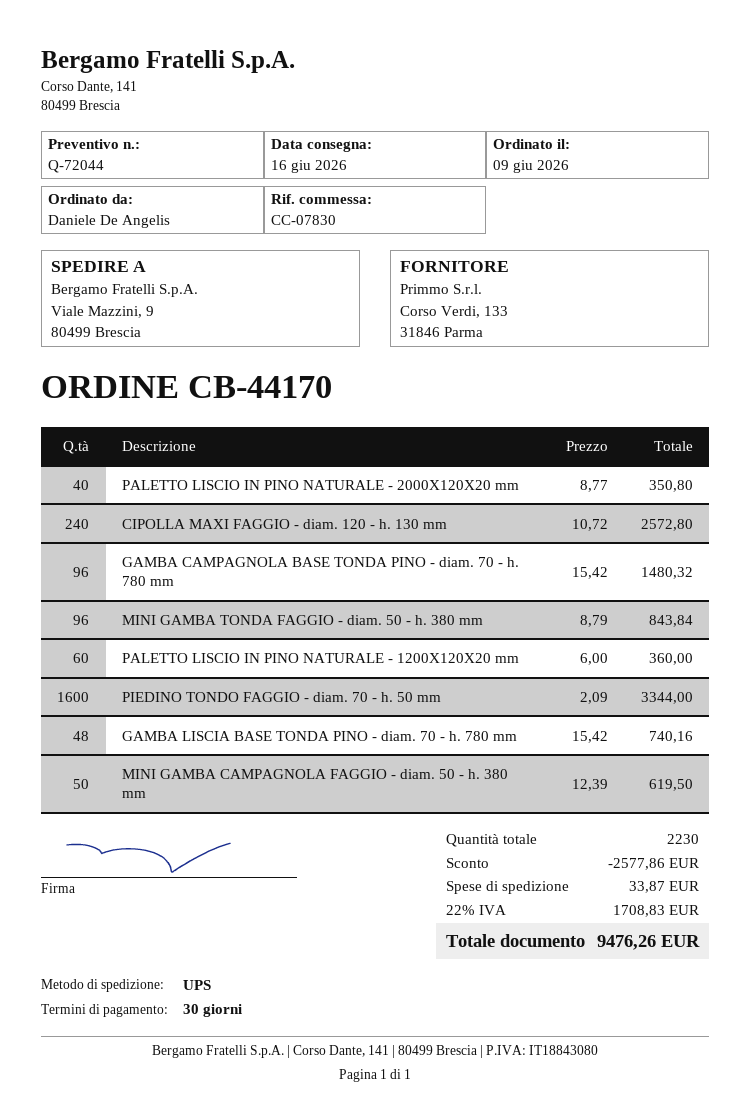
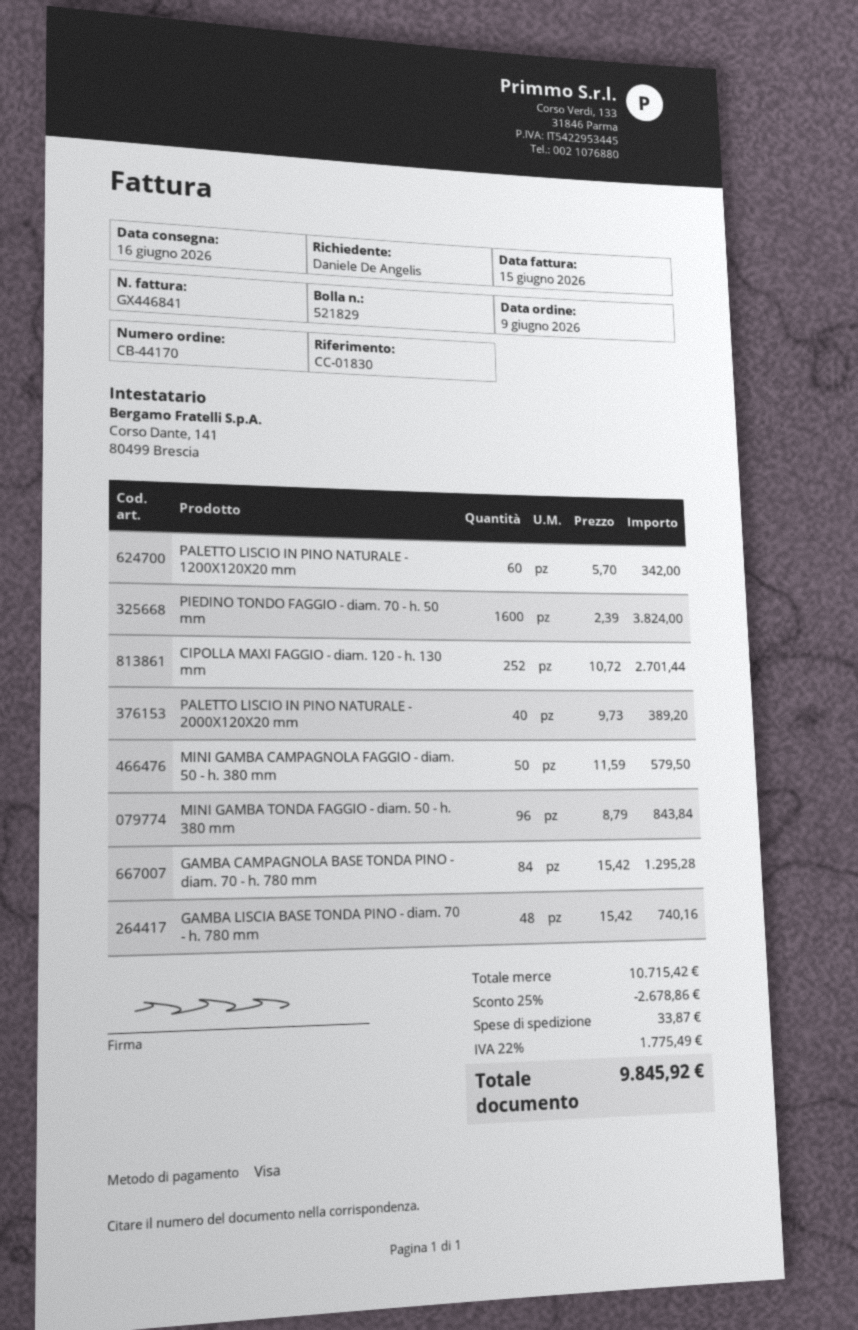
reference: CC-07830 -> CC-01830
PALETTO LISCIO IN PINO NATURALE - 2000X120X20 mm: 40 x 8.77 = 350.80 -> 40 x 9.73 = 389.20
CIPOLLA MAXI FAGGIO - diam. 120 - h. 130 mm: 240 x 10.72 = 2572.80 -> 252 x 10.72 = 2701.44
GAMBA CAMPAGNOLA BASE TONDA PINO - diam. 70 - h. 780 mm: 96 x 15.42 = 1480.32 -> 84 x 15.42 = 1295.28
PALETTO LISCIO IN PINO NATURALE - 1200X120X20 mm: 60 x 6.00 = 360.00 -> 60 x 5.70 = 342.00
PIEDINO TONDO FAGGIO - diam. 70 - h. 50 mm: 1600 x 2.09 = 3344.00 -> 1600 x 2.39 = 3824.00
MINI GAMBA CAMPAGNOLA FAGGIO - diam. 50 - h. 380 mm: 50 x 12.39 = 619.50 -> 50 x 11.59 = 579.50
discount: 2577.86 -> 2678.86
tax: 22% = 1708.83 -> 22% = 1775.49
total: 9476.26 -> 9845.92

